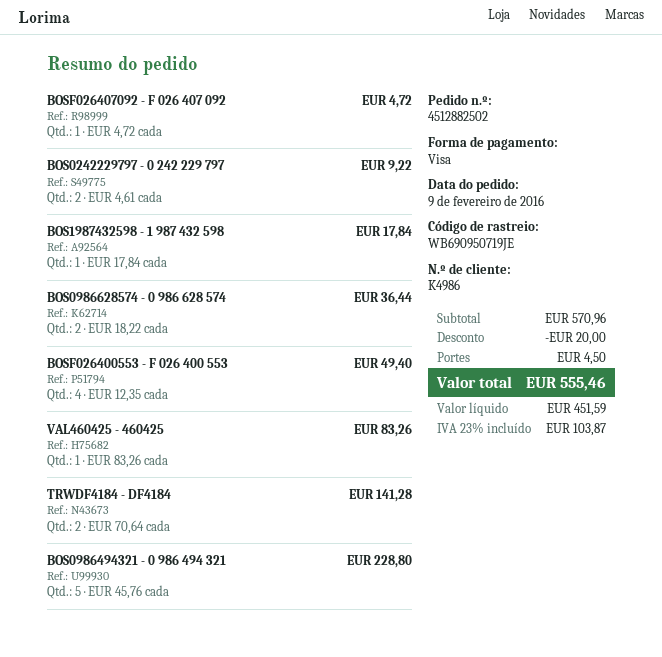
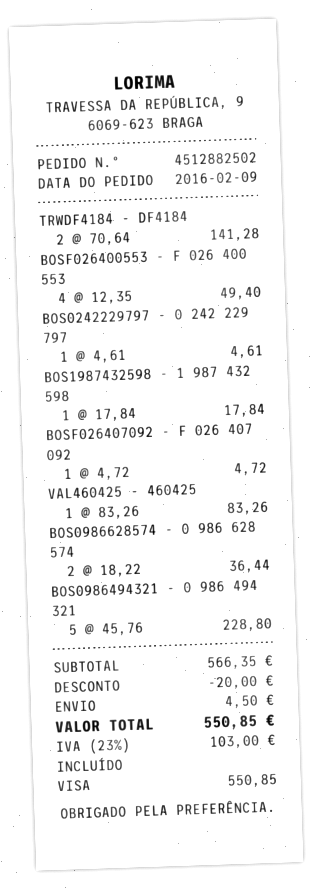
BOS0242229797 - 0 242 229 797: 2 x 4.61 = 9.22 -> 1 x 4.61 = 4.61
subtotal: 570.96 -> 566.35
tax: 23% = 103.87 -> 23% = 103.00
total: 555.46 -> 550.85

